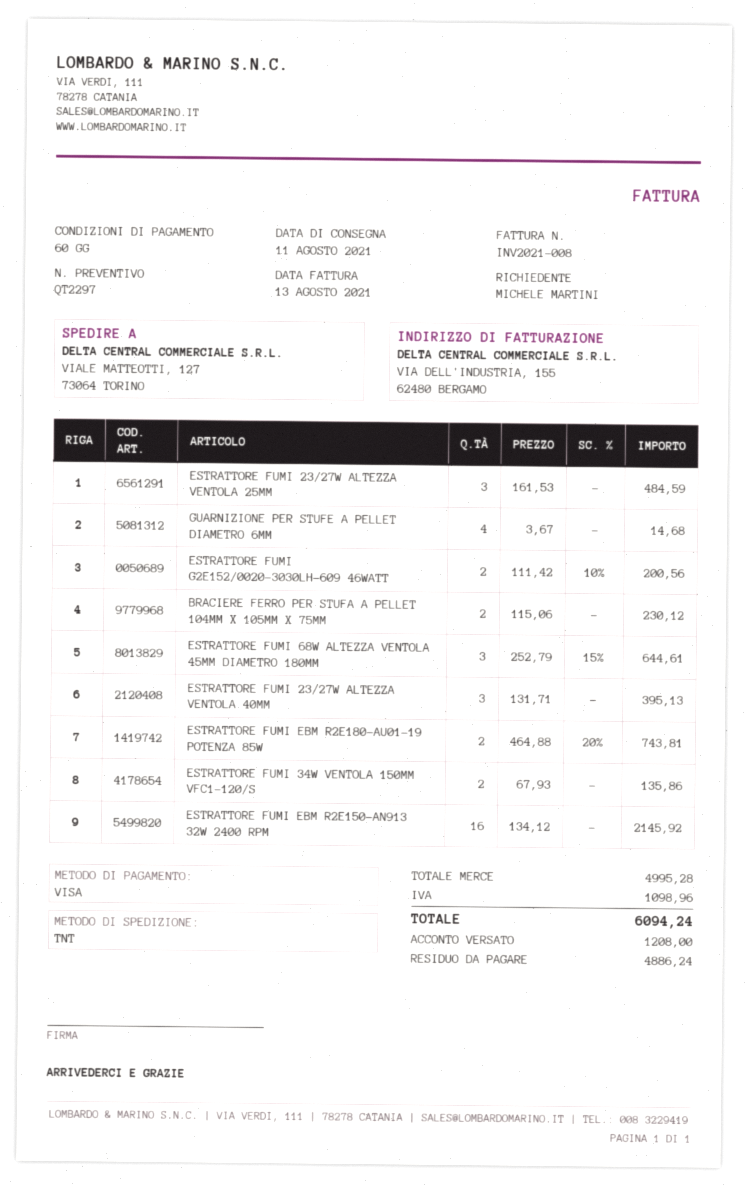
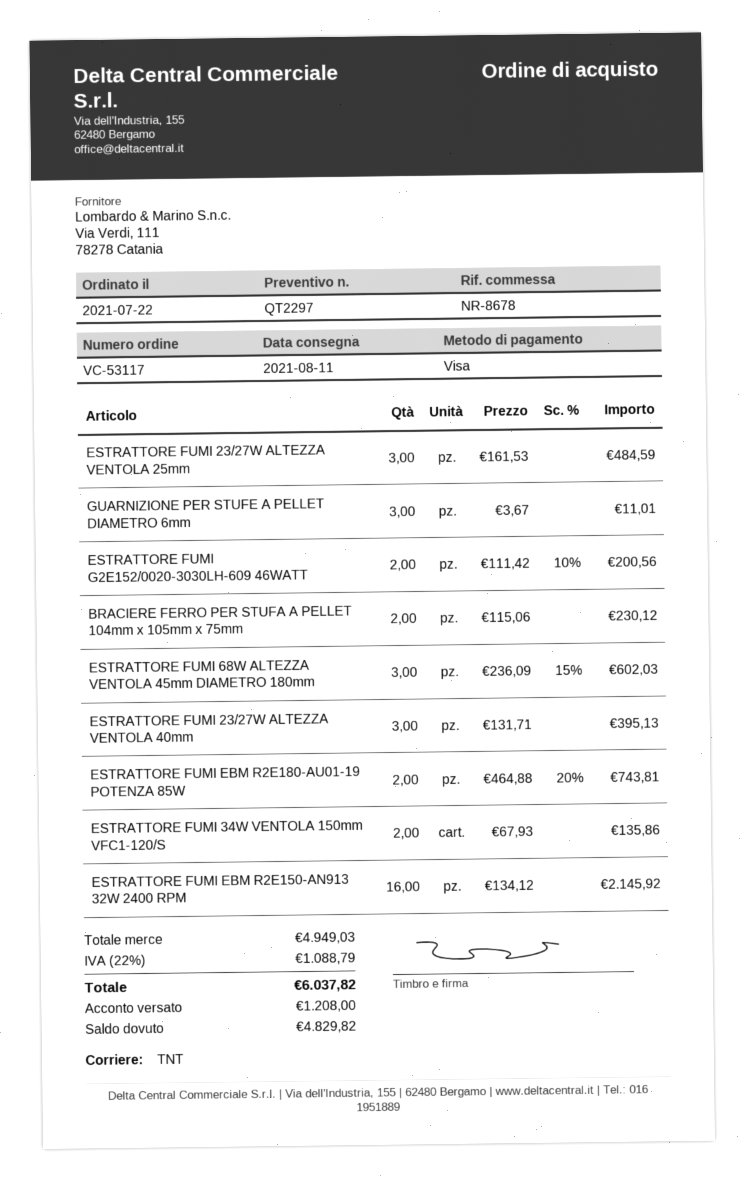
GUARNIZIONE PER STUFE A PELLET DIAMETRO 6MM: 4 x 3.67 = 14.68 -> 3 x 3.67 = 11.01
ESTRATTORE FUMI 68W ALTEZZA VENTOLA 45MM DIAMETRO 180MM: 3 x 252.79 - 15% = 644.61 -> 3 x 236.09 - 15% = 602.03
subtotal: 4995.28 -> 4949.03
tax: 1098.96 -> 1088.79
total: 6094.24 -> 6037.82
balance: 4886.24 -> 4829.82

